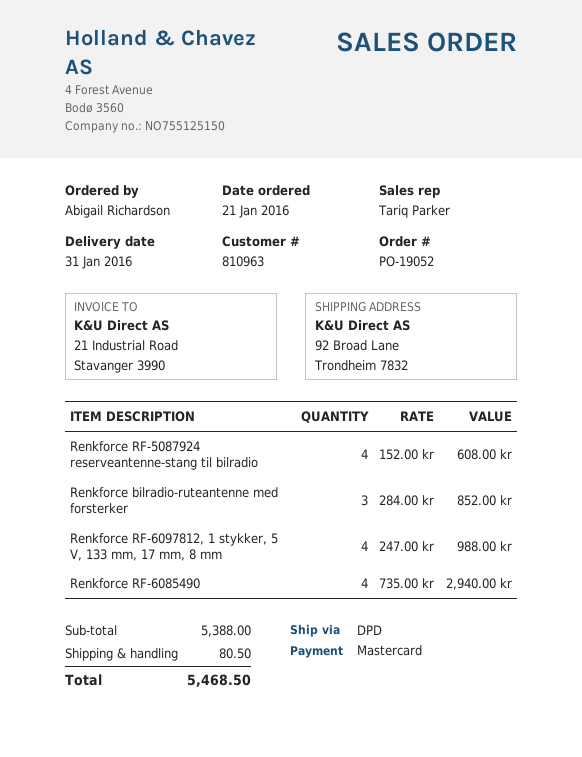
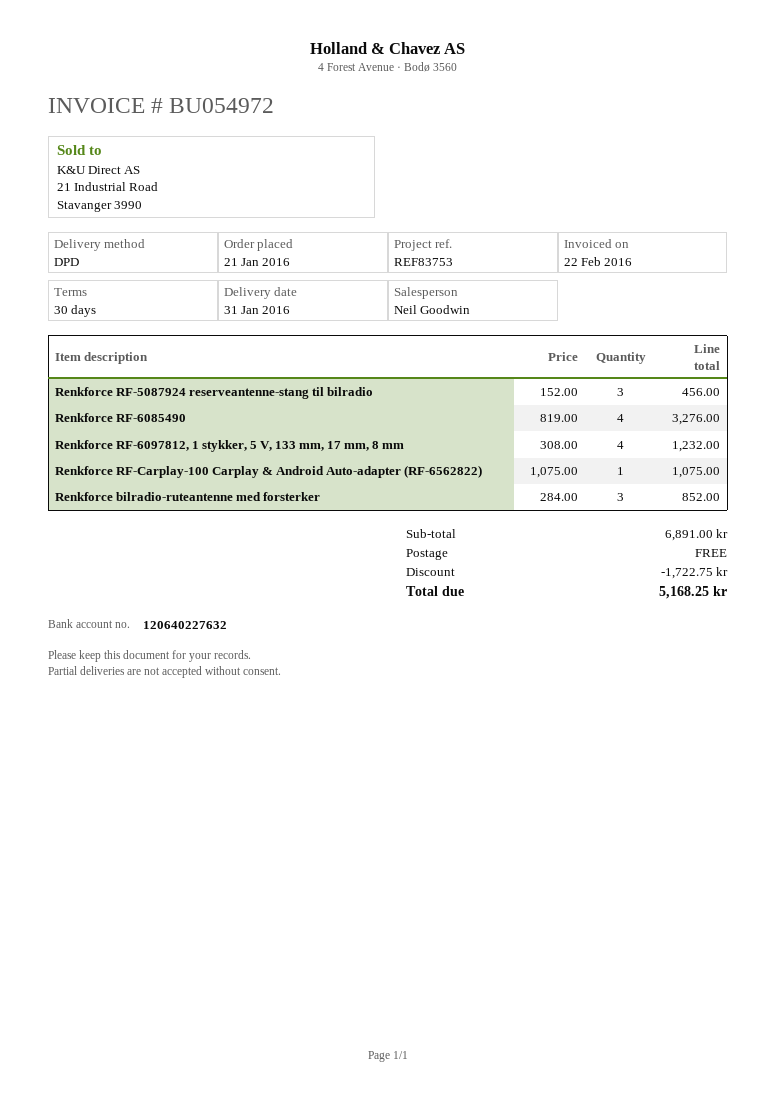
sales rep: Tariq Parker -> Neil Goodwin
Renkforce RF-5087924 reserveantenne-stang til bilradio: 4 x 152.00 = 608.00 -> 3 x 152.00 = 456.00
Renkforce RF-6097812, 1 stykker, 5 V, 133 mm, 17 mm, 8 mm: 4 x 247.00 = 988.00 -> 4 x 308.00 = 1232.00
Renkforce RF-6085490: 4 x 735.00 = 2940.00 -> 4 x 819.00 = 3276.00
Renkforce RF-Carplay-100 Carplay & Android Auto-adapter (RF-6562822): none -> 1 x 1075.00 = 1075.00
subtotal: 5388.00 -> 6891.00
discount: none -> 1722.75
shipping: 80.50 -> 0.00
total: 5468.50 -> 5168.25

